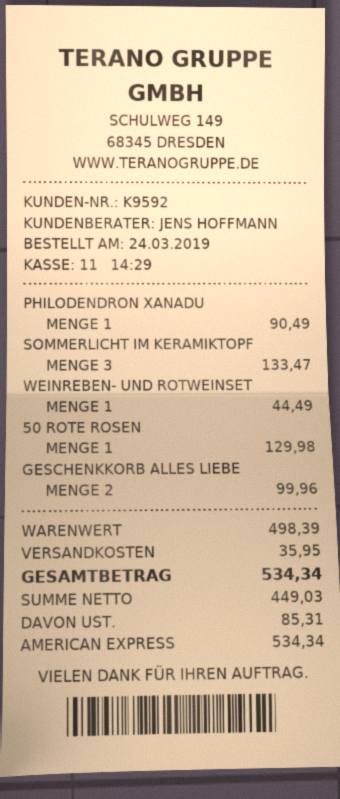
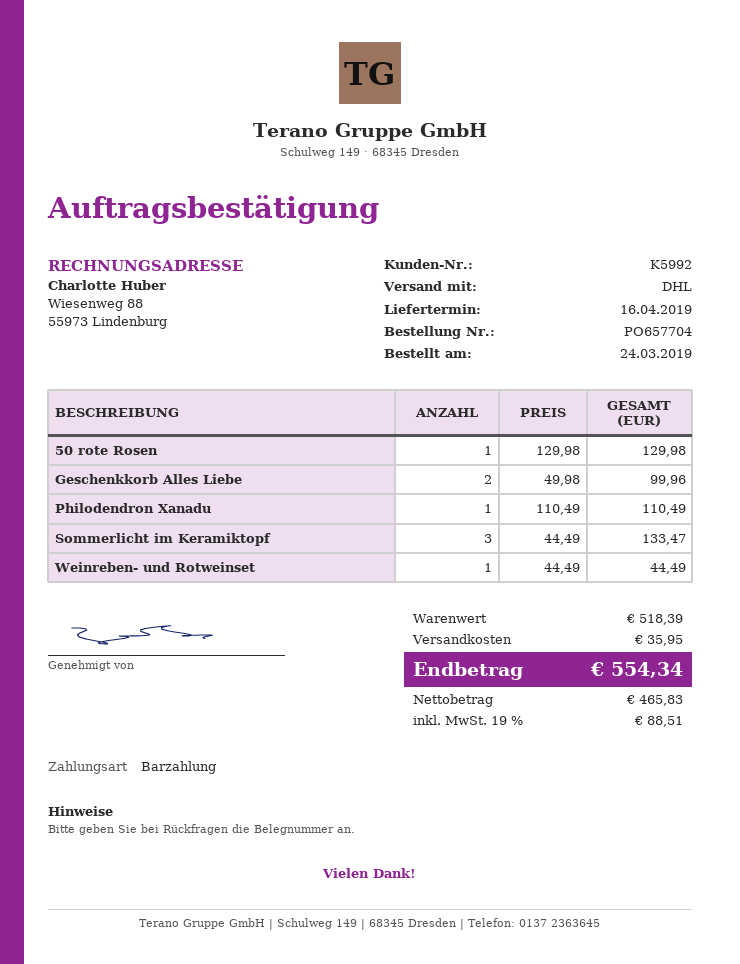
customer number: K9592 -> K5992
payment method: American Express -> cash
PHILODENDRON XANADU: 1 for 90.49 -> 1 for 110.49
subtotal: 498.39 -> 518.39
net: 449.03 -> 465.83
tax: 85.31 -> 88.51
total: 534.34 -> 554.34

